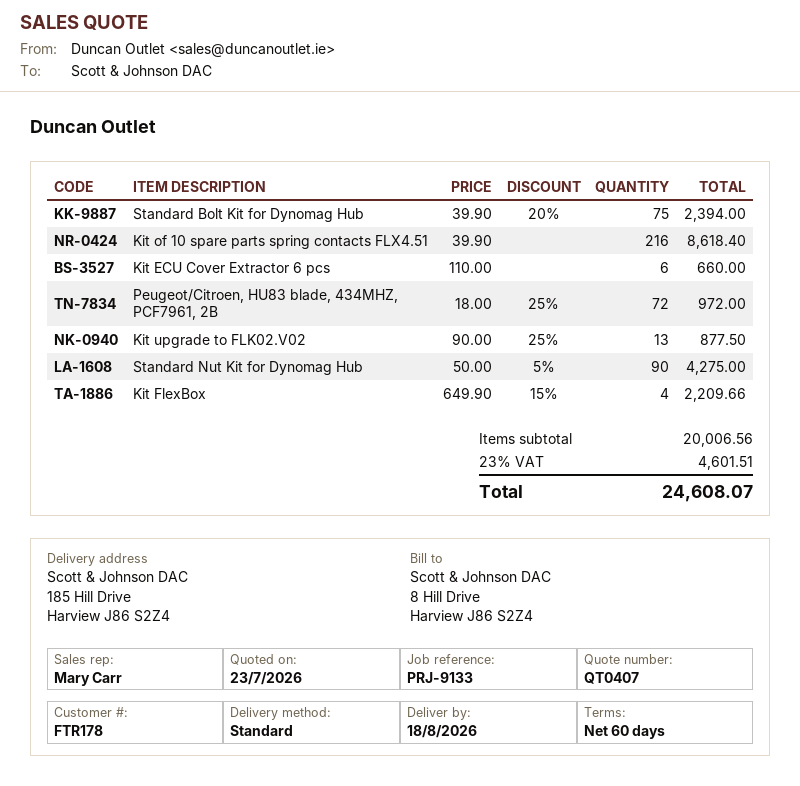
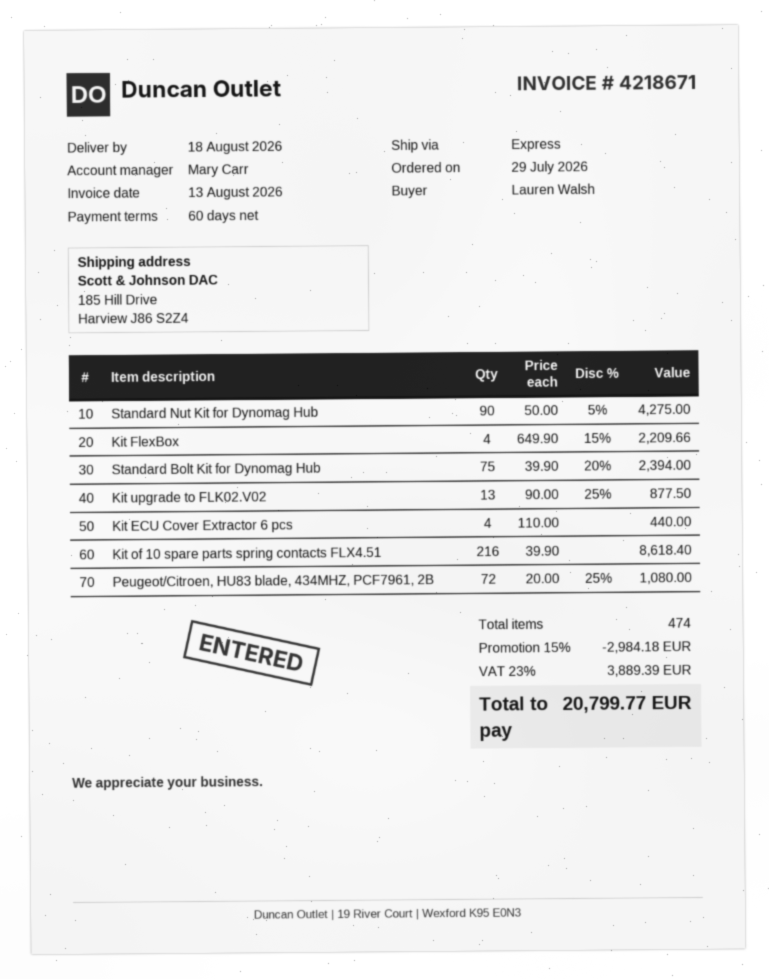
shipping method: standard -> express
Kit ECU Cover Extractor 6 pcs: 6 x 110.00 = 660.00 -> 4 x 110.00 = 440.00
Peugeot/Citroen, HU83 blade, 434MHZ, PCF7961, 2B: 72 x 18.00 - 25% = 972.00 -> 72 x 20.00 - 25% = 1080.00
discount: none -> 15% = 2984.18
tax: 23% = 4601.51 -> 23% = 3889.39
total: 24608.07 -> 20799.77

